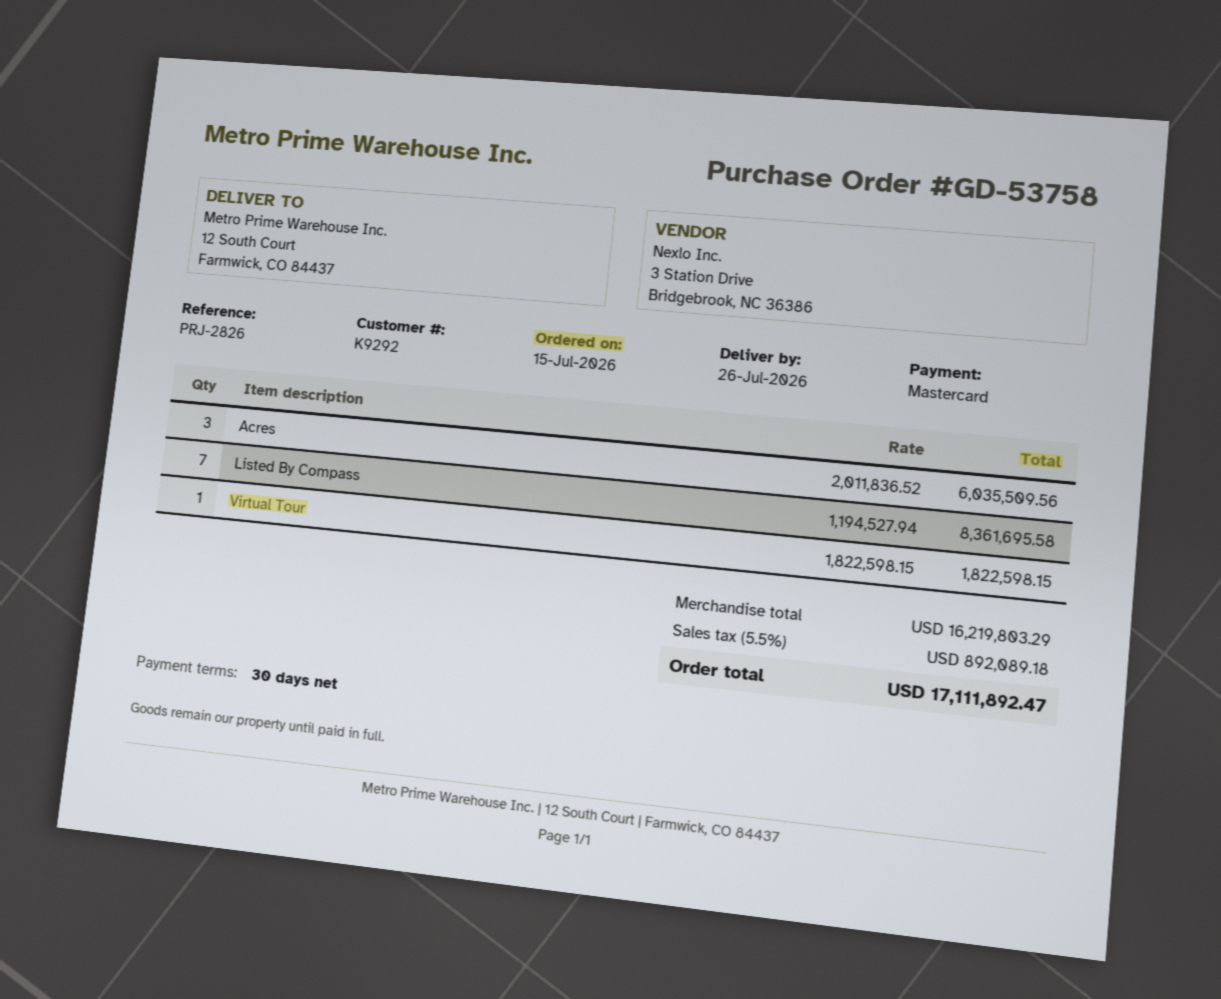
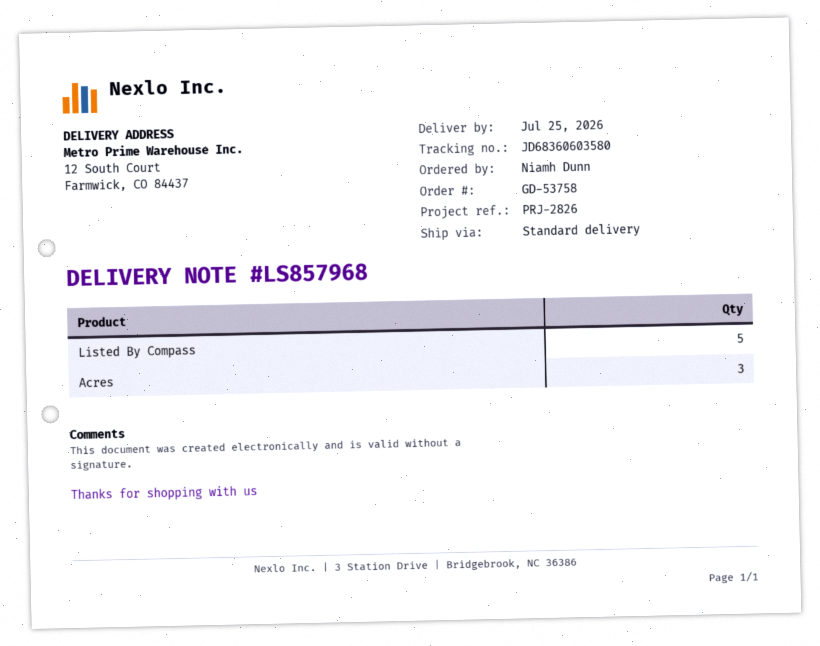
delivery date: 2026-07-26 -> 2026-07-25
Listed By Compass: 7 -> 5
Virtual Tour: 1 -> none

